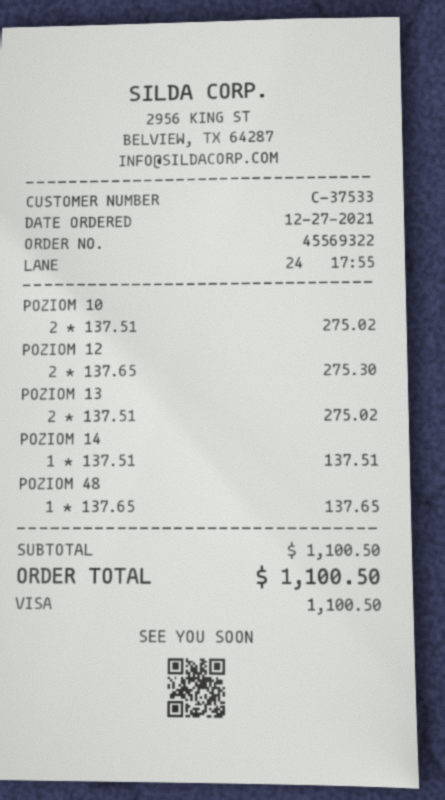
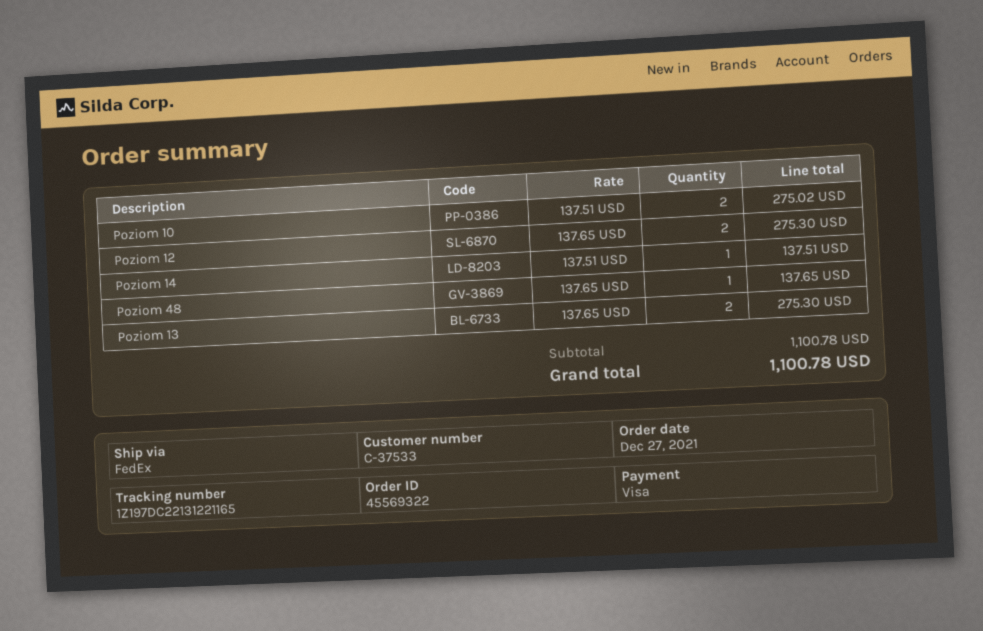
POZIOM 13: 2 x 137.51 = 275.02 -> 2 x 137.65 = 275.30
subtotal: 1100.50 -> 1100.78
total: 1100.50 -> 1100.78

